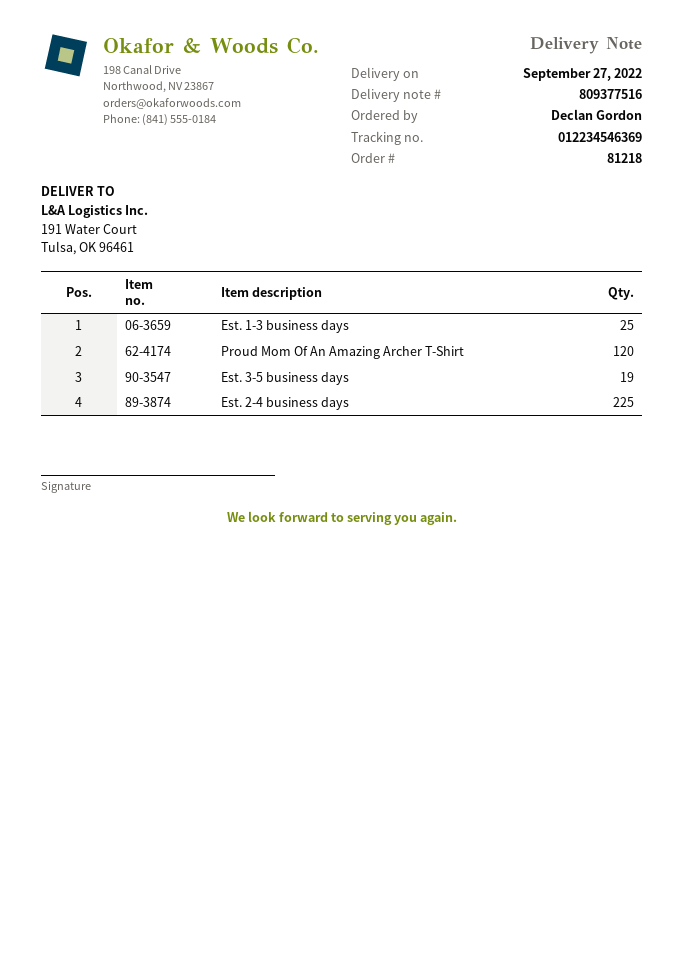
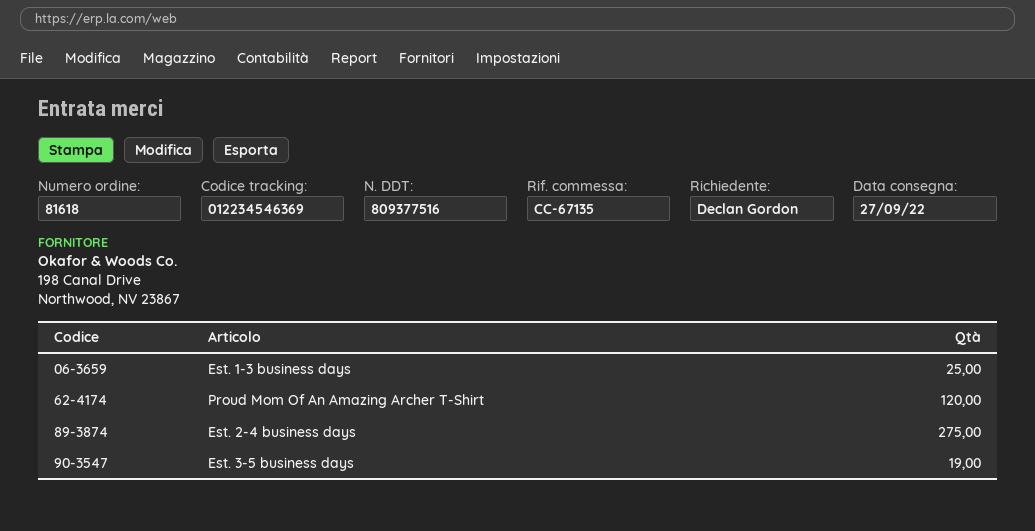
order number: 81218 -> 81618
Est. 2-4 business days: 225 -> 275

